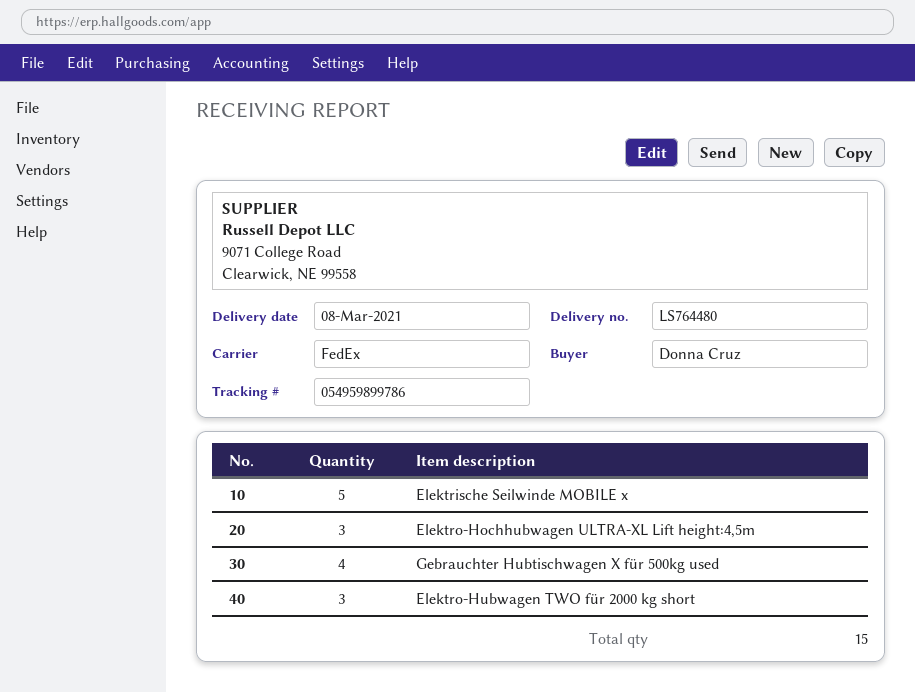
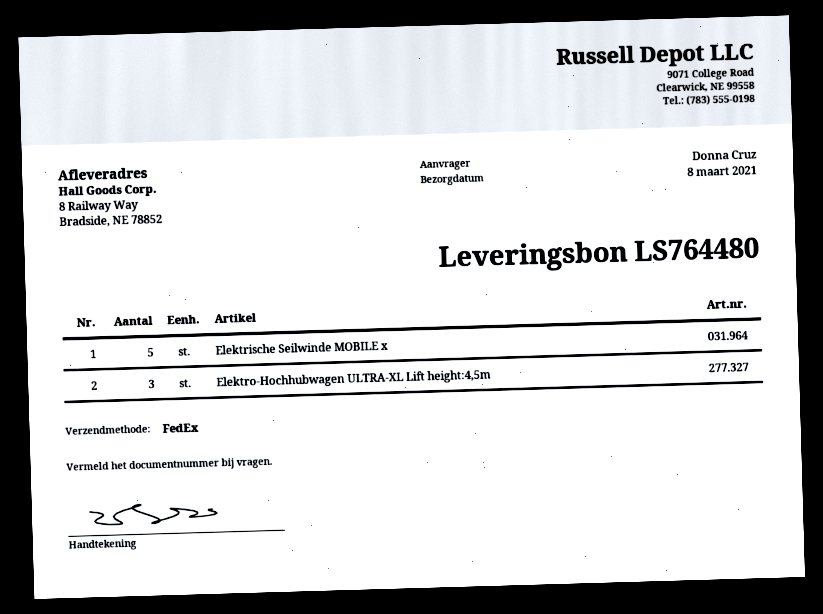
Gebrauchter Hubtischwagen X für 500kg used: 4 -> none
Elektro-Hubwagen TWO für 2000 kg short: 3 -> none

